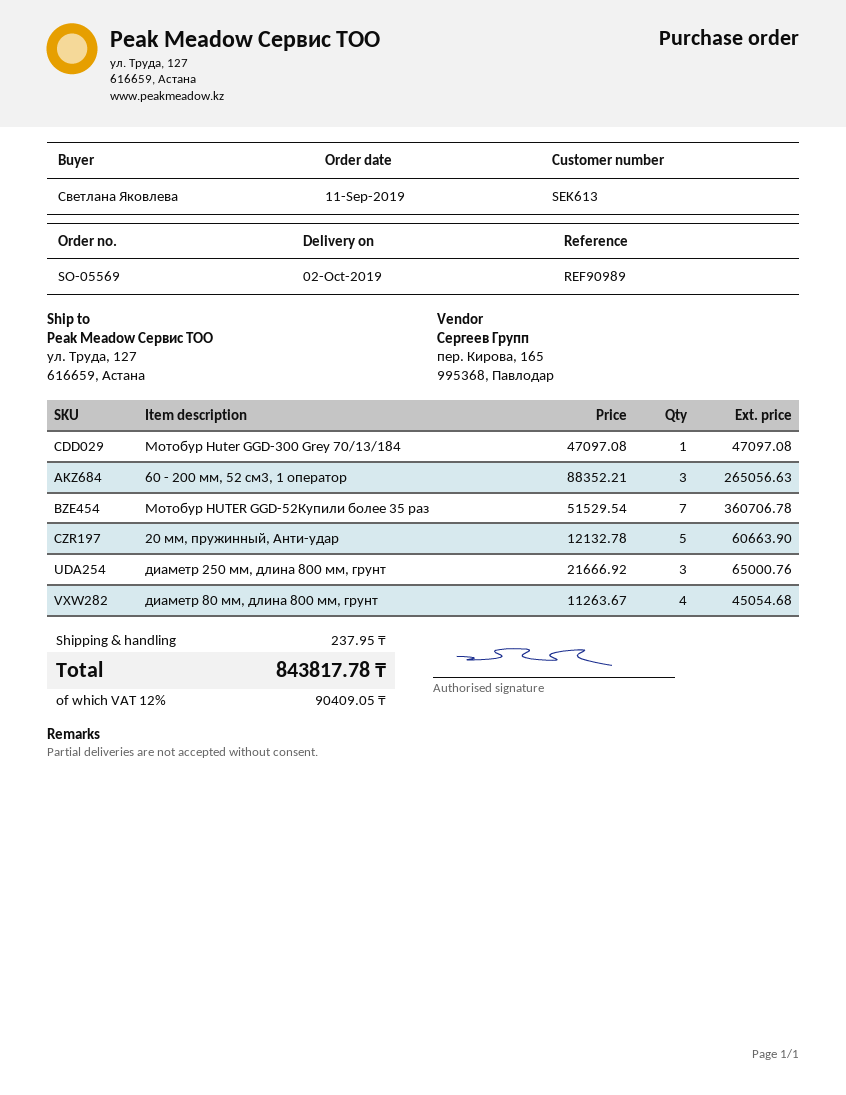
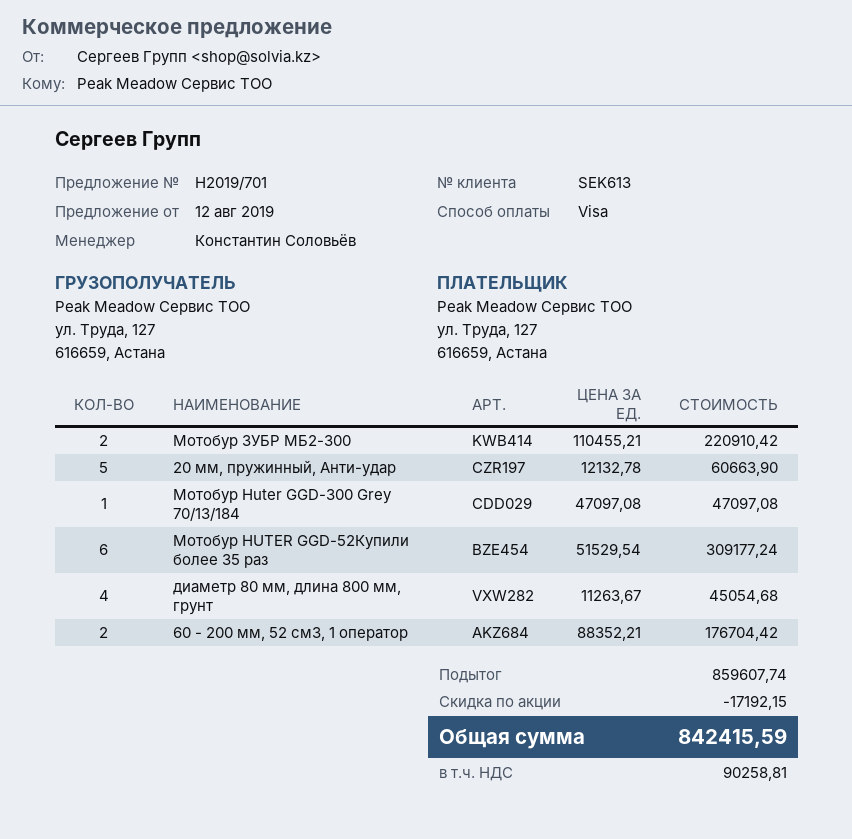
60 - 200 мм, 52 см3, 1 оператор: 3 x 88352.21 = 265056.63 -> 2 x 88352.21 = 176704.42
Мотобур HUTER GGD-52Купили более 35 раз: 7 x 51529.54 = 360706.78 -> 6 x 51529.54 = 309177.24
диаметр 250 мм, длина 800 мм, грунт: 3 x 21666.92 = 65000.76 -> none
Мотобур ЗУБР МБ2-300: none -> 2 x 110455.21 = 220910.42
discount: none -> 17192.15
shipping: 237.95 -> none
tax: 90409.05 -> 90258.81
total: 843817.78 -> 842415.59

